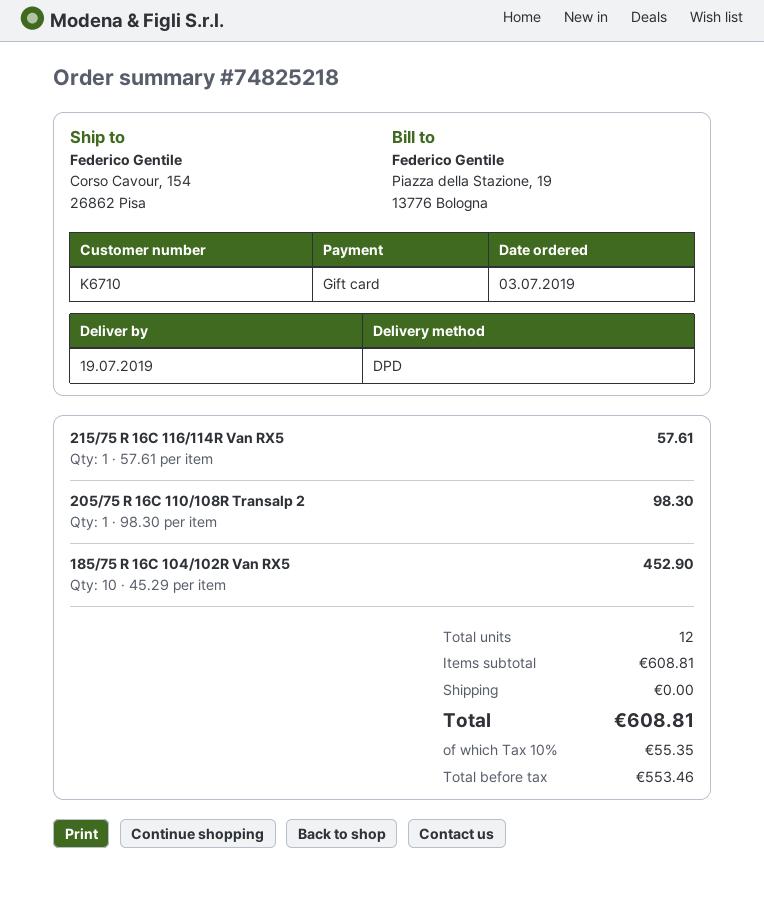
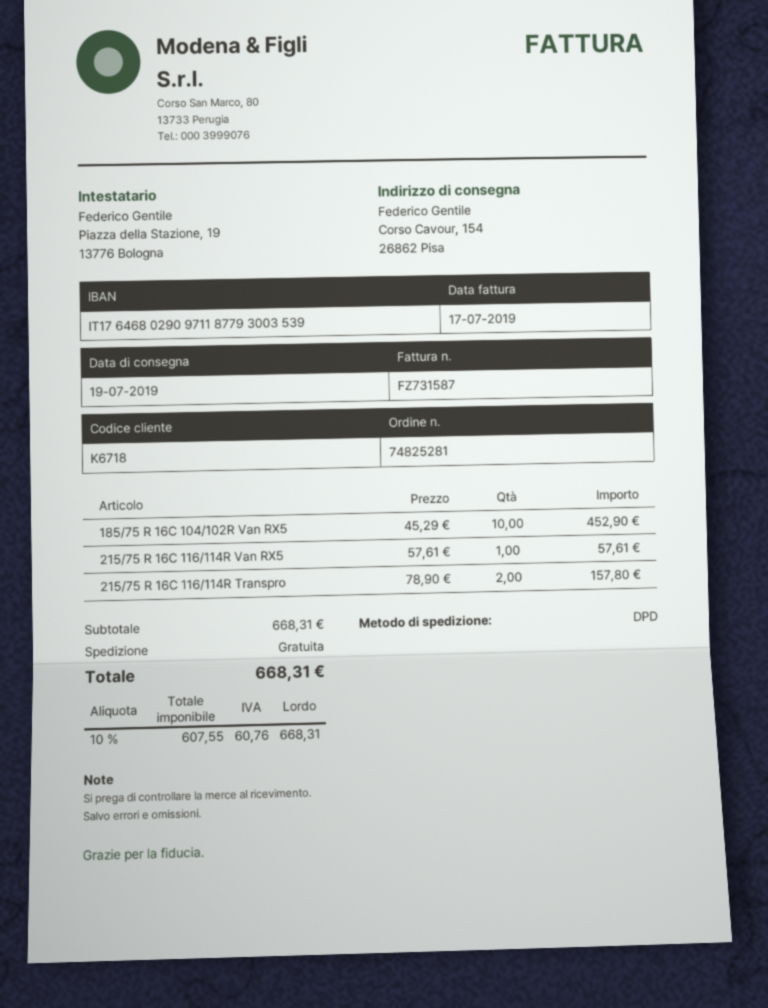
order number: 74825218 -> 74825281
customer number: K6710 -> K6718
205/75 R 16C 110/108R Transalp 2: 1 x 98.30 = 98.30 -> none
215/75 R 16C 116/114R Transpro: none -> 2 x 78.90 = 157.80
subtotal: 608.81 -> 668.31
net: 553.46 -> 607.55
tax: 10% = 55.35 -> 10% = 60.76
total: 608.81 -> 668.31

